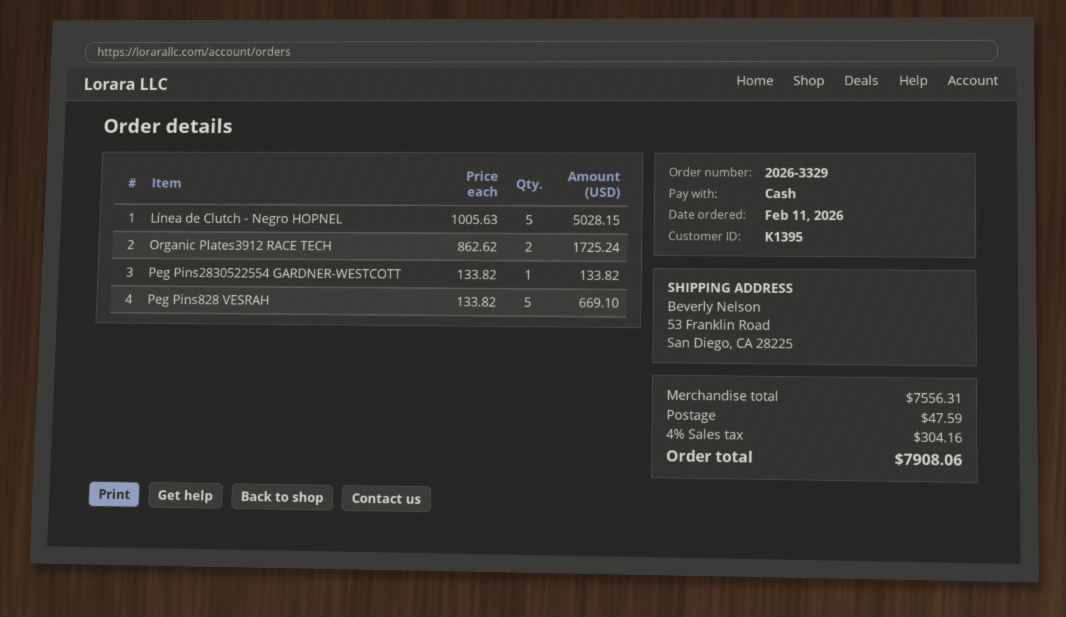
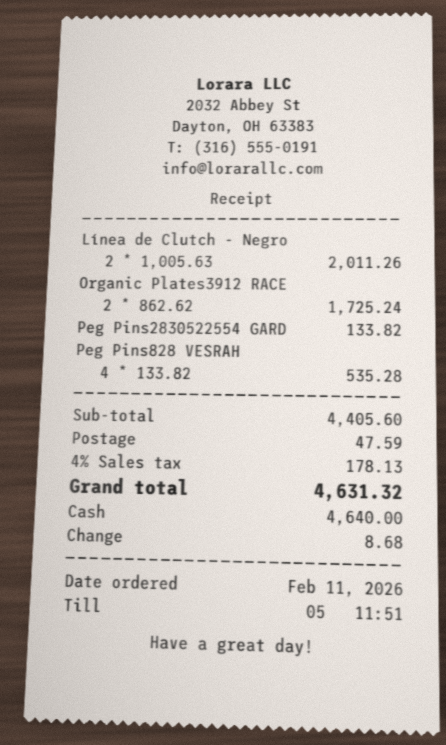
Línea de Clutch - Negro HOPNEL: 5 x 1005.63 = 5028.15 -> 2 x 1005.63 = 2011.26
Peg Pins828 VESRAH: 5 x 133.82 = 669.10 -> 4 x 133.82 = 535.28
subtotal: 7556.31 -> 4405.60
tax: 4% = 304.16 -> 4% = 178.13
total: 7908.06 -> 4631.32

